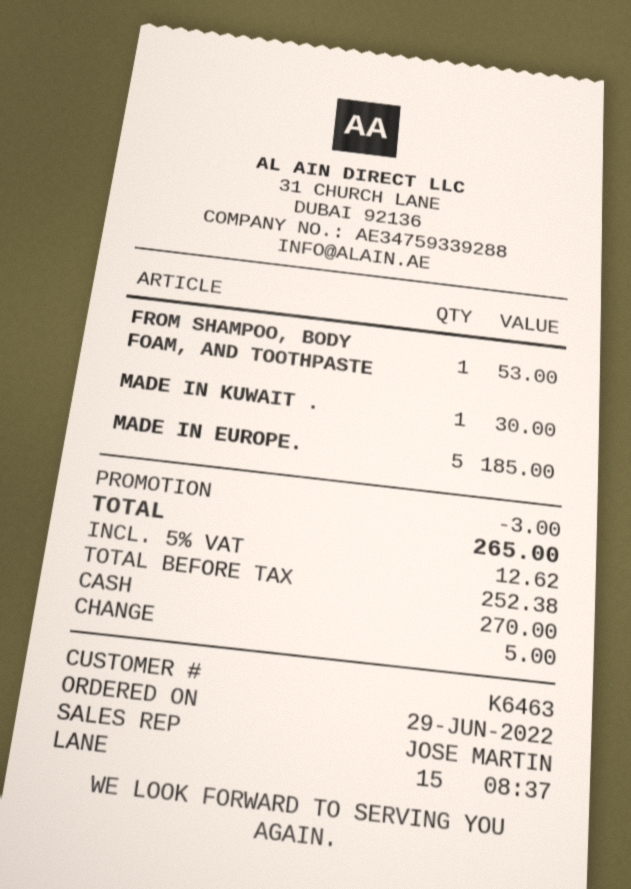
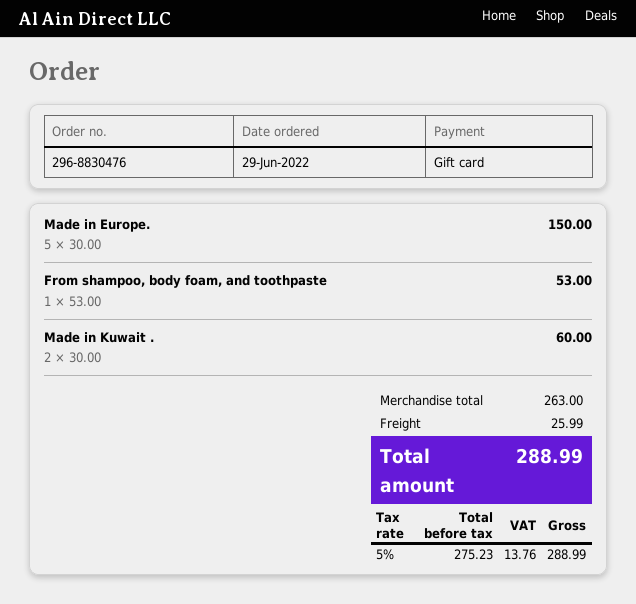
payment method: cash -> gift card
MADE IN KUWAIT .: 1 for 30.00 -> 2 for 60.00
MADE IN EUROPE.: 5 for 185.00 -> 5 for 150.00
discount: 3.00 -> none
shipping: none -> 25.99
net: 252.38 -> 275.23
tax: 5% = 12.62 -> 5% = 13.76
total: 265.00 -> 288.99

